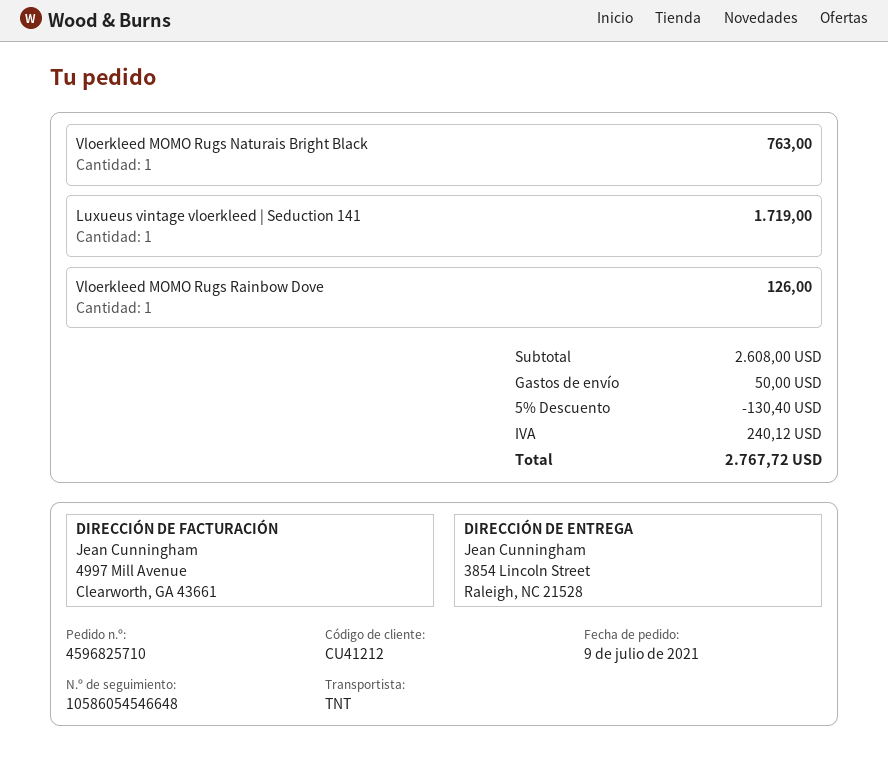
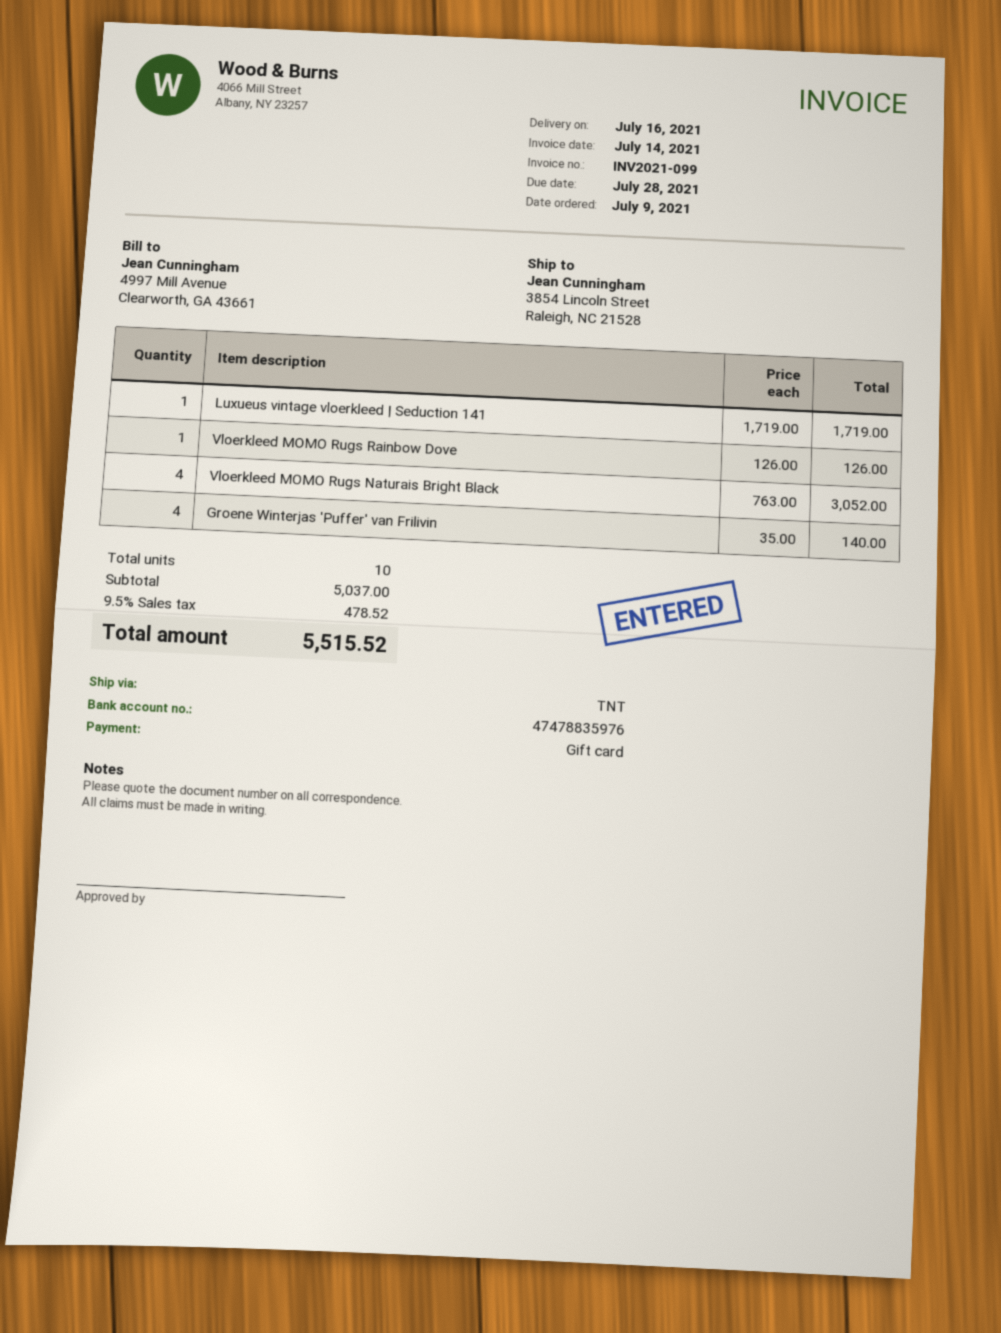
Vloerkleed MOMO Rugs Naturais Bright Black: 1 for 763.00 -> 4 for 3052.00
Groene Winterjas 'Puffer' van Frilivin: none -> 4 for 140.00
subtotal: 2608.00 -> 5037.00
discount: 5% = 130.40 -> none
shipping: 50.00 -> none
tax: 240.12 -> 478.52
total: 2767.72 -> 5515.52

